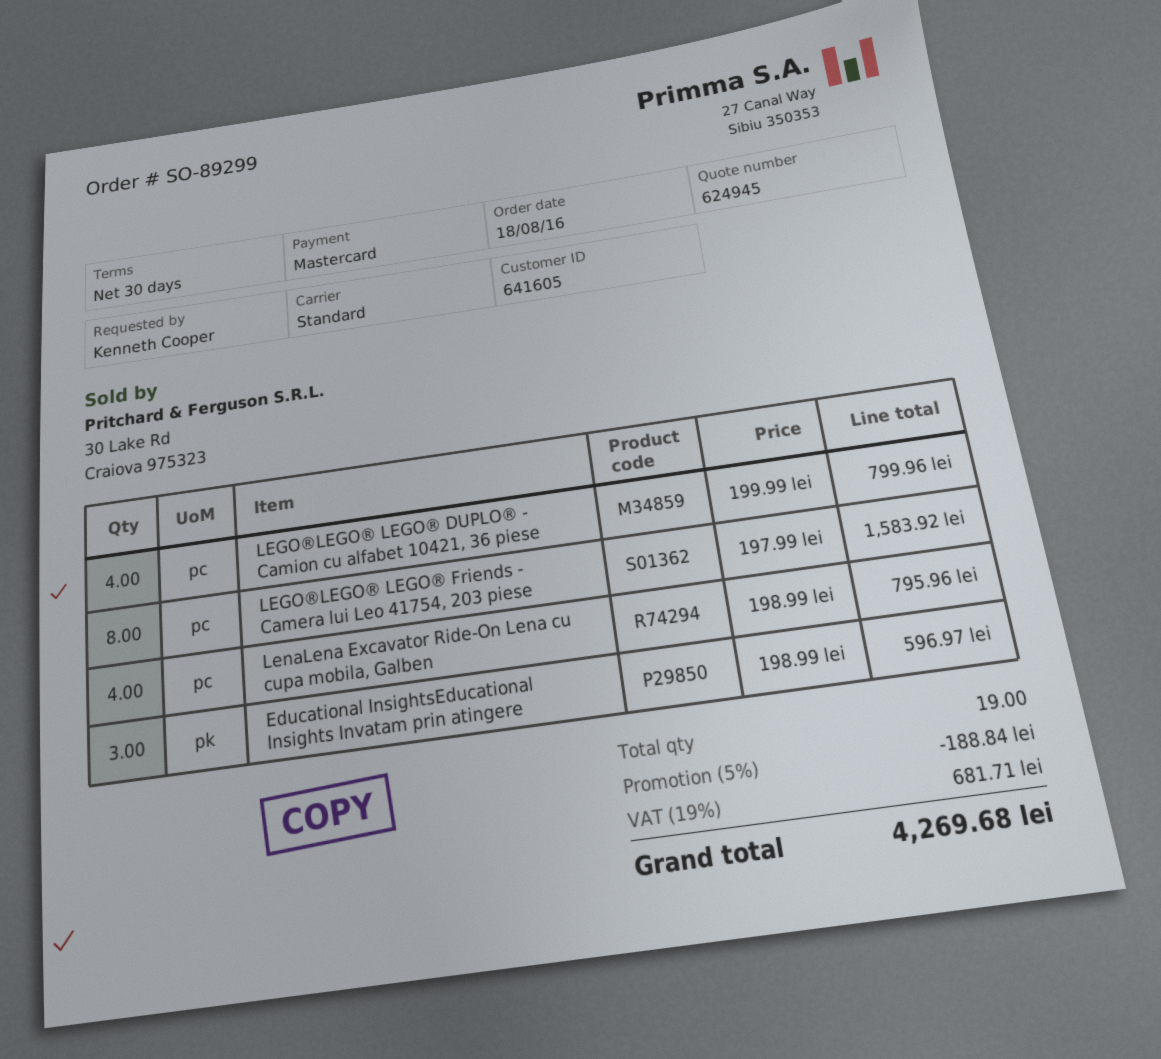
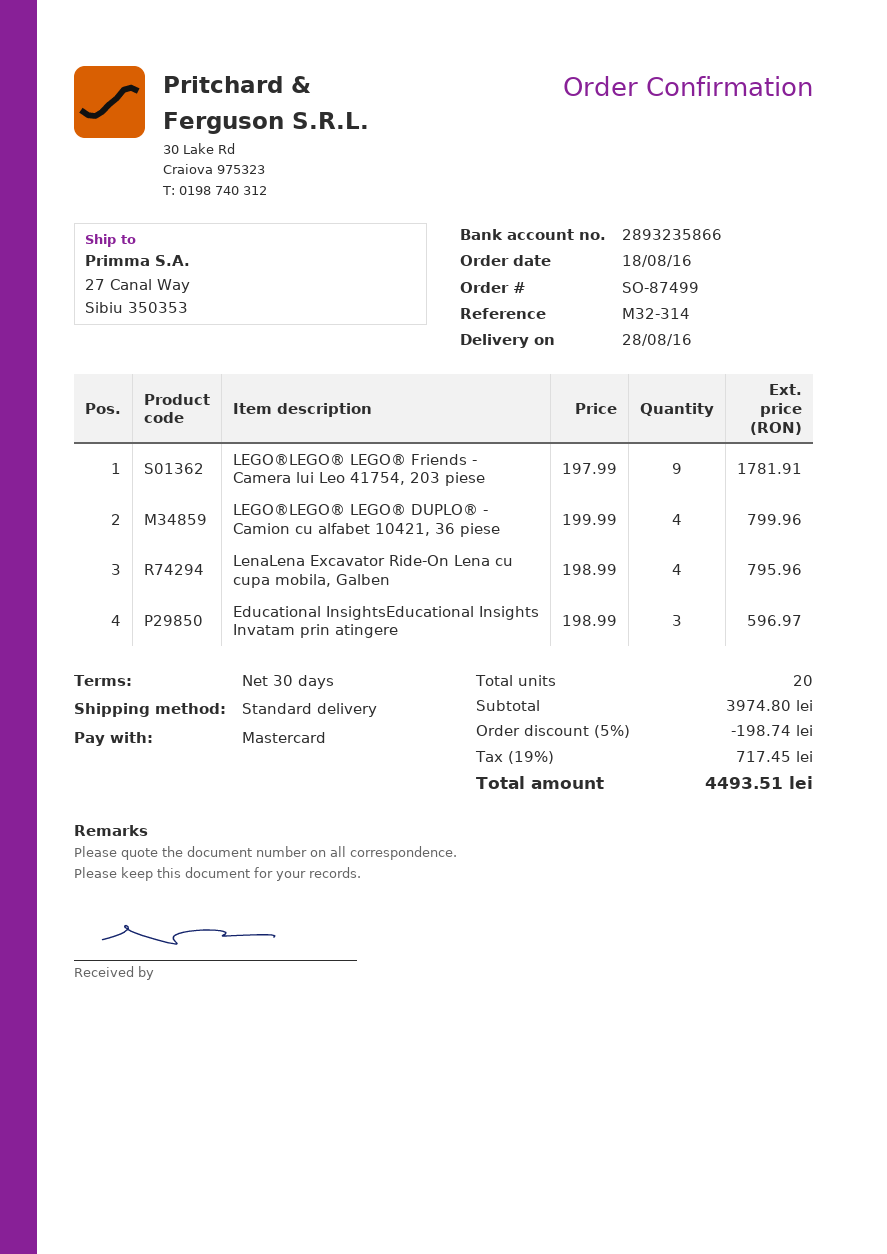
order number: SO-89299 -> SO-87499
LEGO®LEGO® LEGO® Friends - Camera lui Leo 41754, 203 piese: 8 x 197.99 = 1583.92 -> 9 x 197.99 = 1781.91
total quantity: 19 -> 20
discount: 5% = 188.84 -> 5% = 198.74
tax: 19% = 681.71 -> 19% = 717.45
total: 4269.68 -> 4493.51

